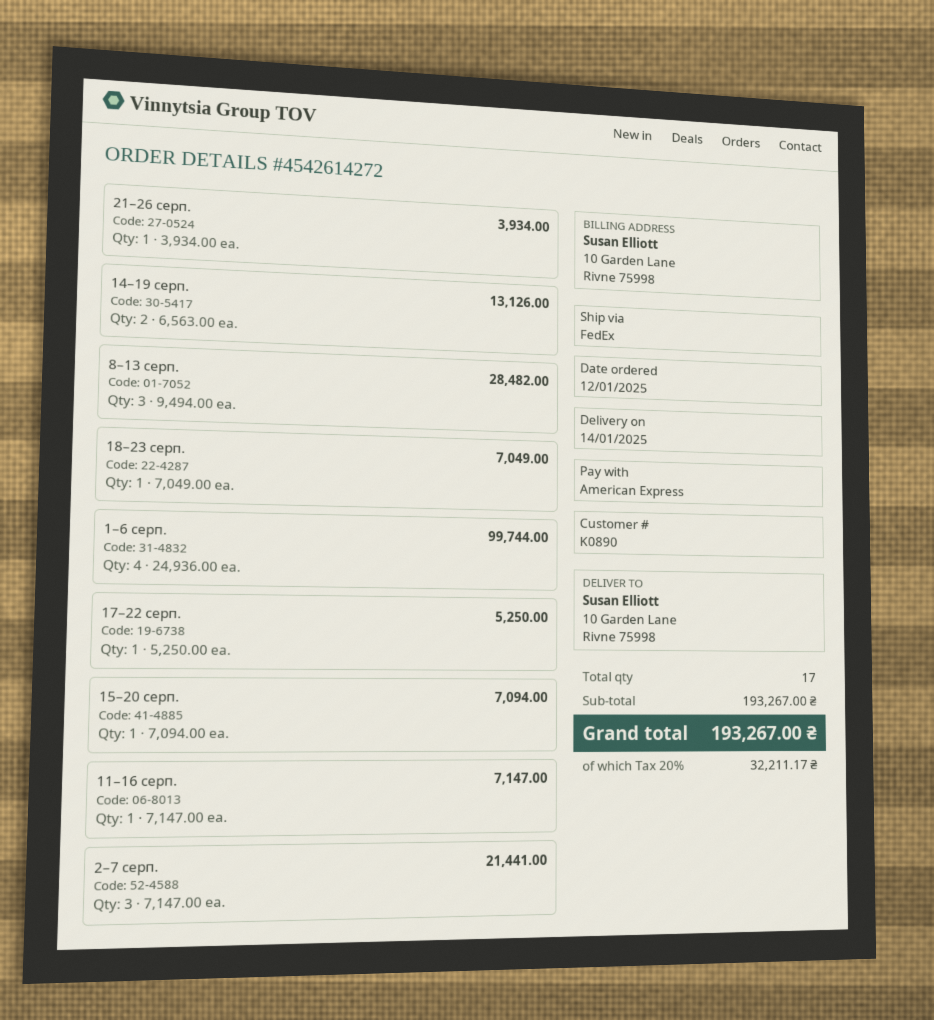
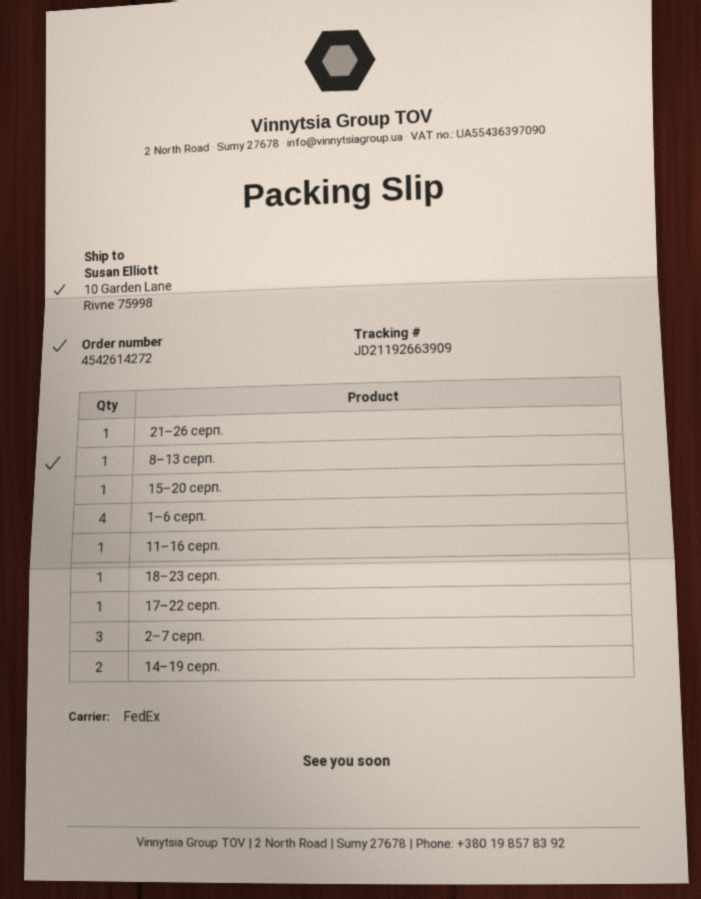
8–13 серп.: 3 -> 1

